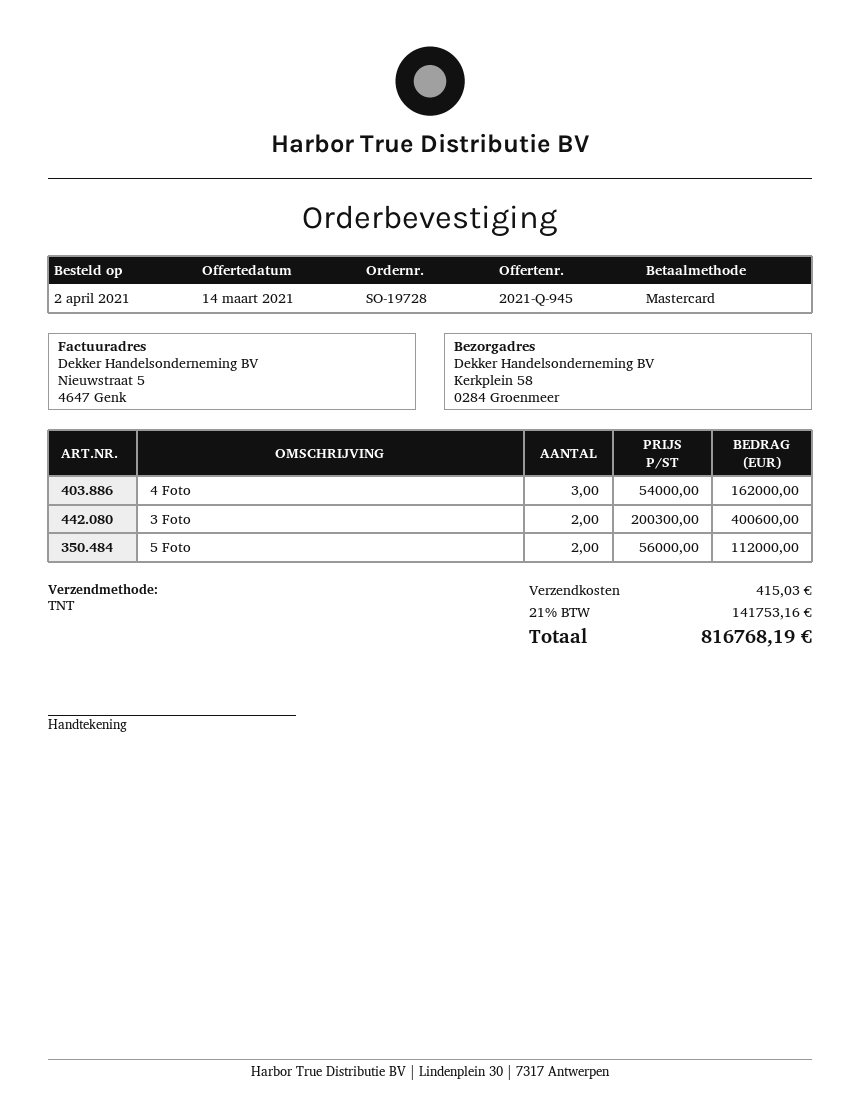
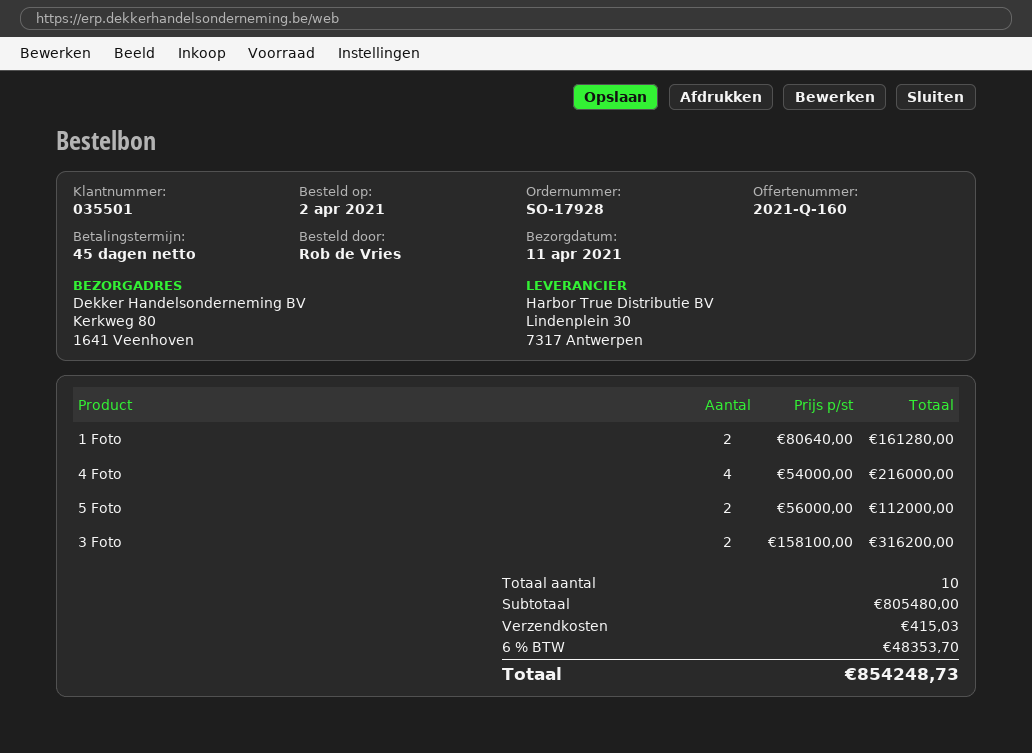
quote number: 2021-Q-945 -> 2021-Q-160
order number: SO-19728 -> SO-17928
ship to: Kerkplein 58, 0284 Groenmeer -> Kerkweg 80, 1641 Veenhoven
4 Foto: 3 x 54000.00 = 162000.00 -> 4 x 54000.00 = 216000.00
3 Foto: 2 x 200300.00 = 400600.00 -> 2 x 158100.00 = 316200.00
1 Foto: none -> 2 x 80640.00 = 161280.00
tax: 21% = 141753.16 -> 6% = 48353.70
total: 816768.19 -> 854248.73

